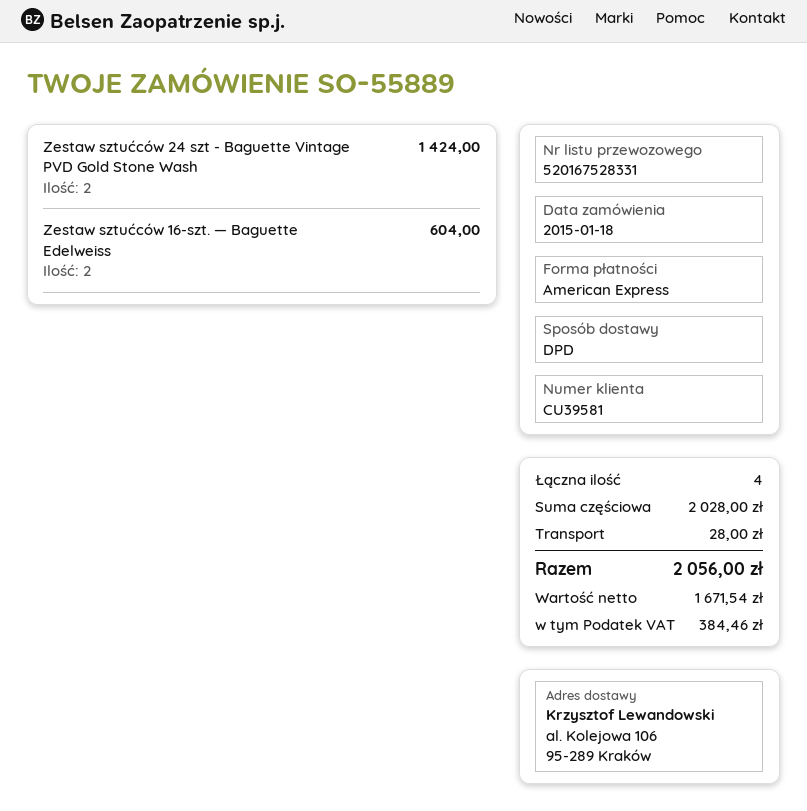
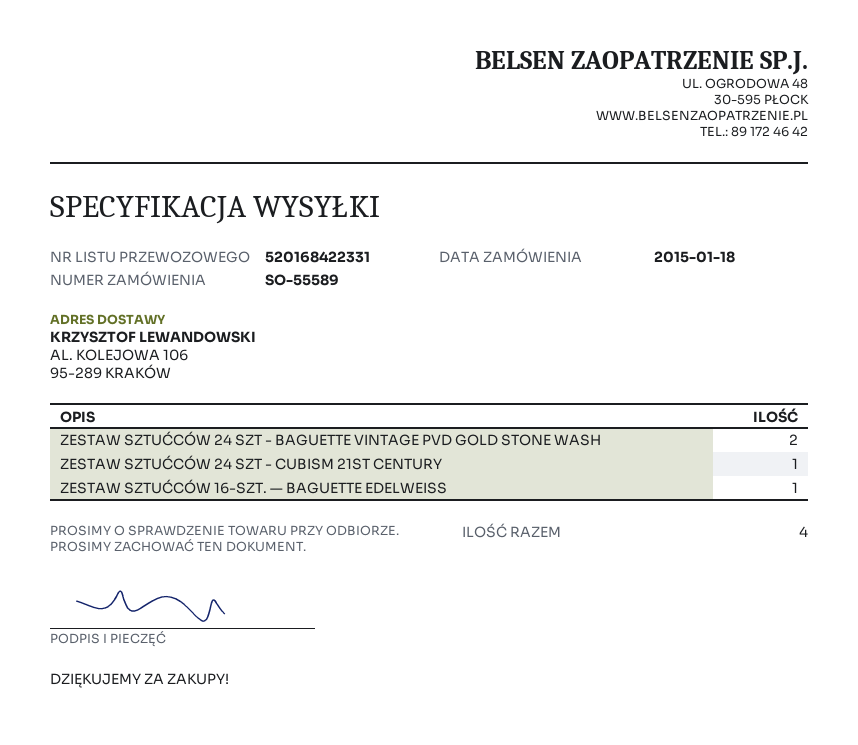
order number: SO-55889 -> SO-55589
tracking number: 520167528331 -> 520168422331
Zestaw sztućców 16-szt. — Baguette Edelweiss: 2 -> 1
ZESTAW SZTUĆCÓW 24 SZT - CUBISM 21ST CENTURY: none -> 1

